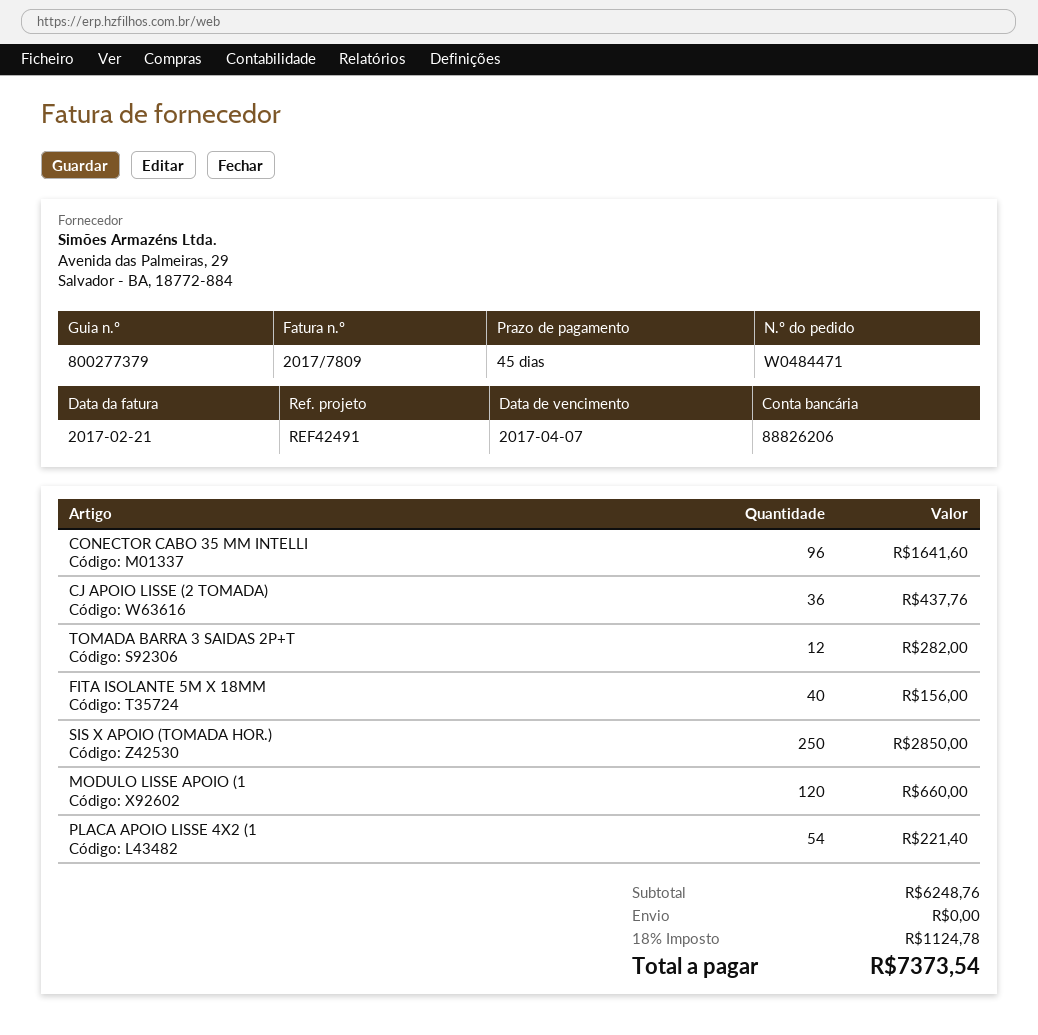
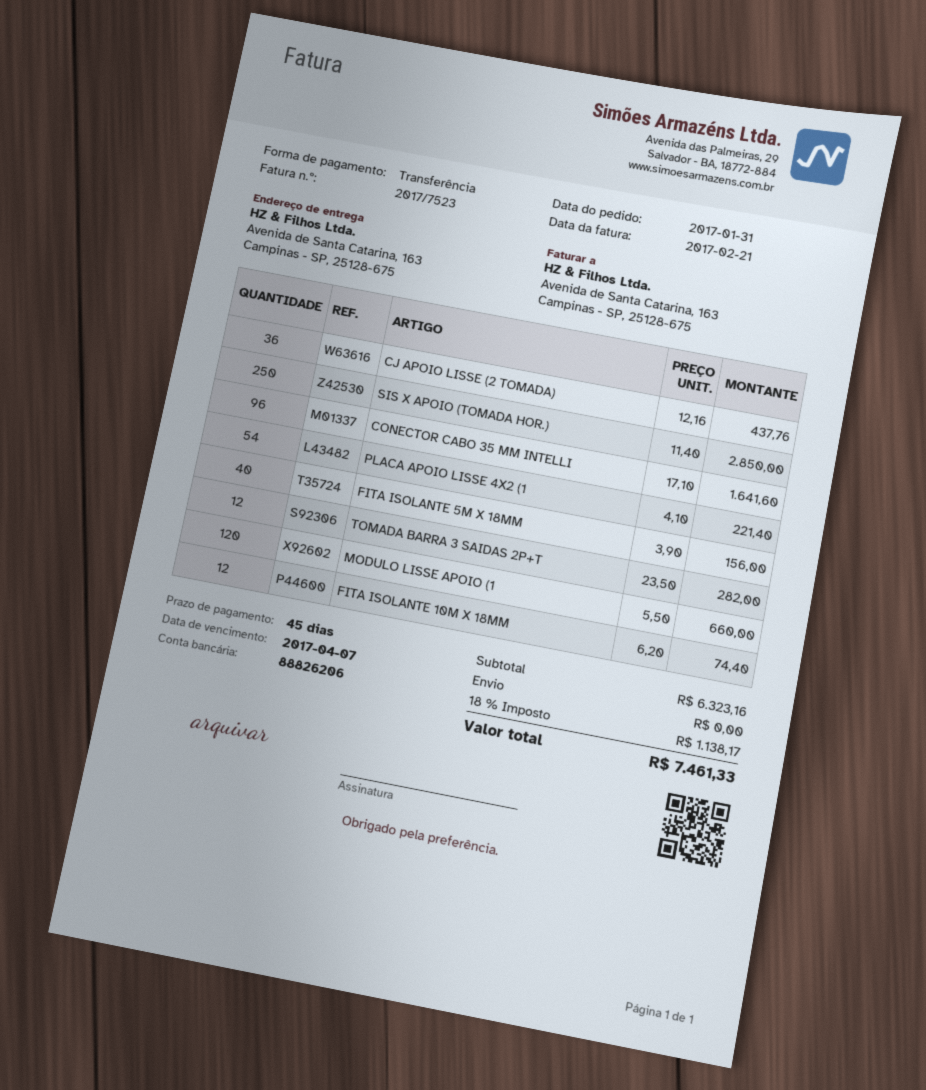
invoice number: 2017/7809 -> 2017/7523
FITA ISOLANTE 10M X 18MM: none -> 12 for 74.40
subtotal: 6248.76 -> 6323.16
tax: 18% = 1124.78 -> 18% = 1138.17
total: 7373.54 -> 7461.33

